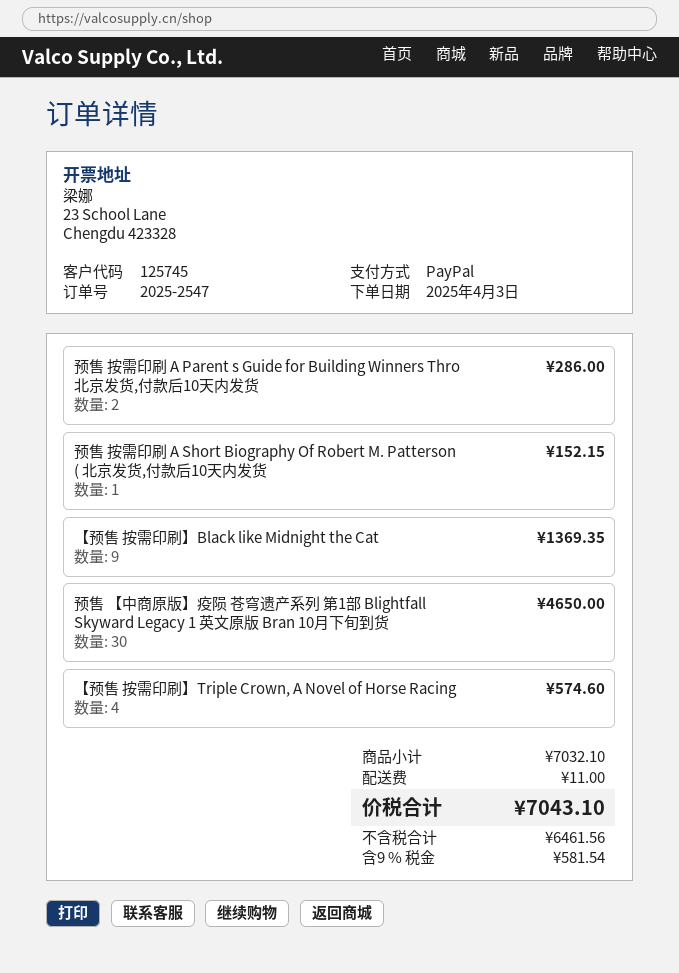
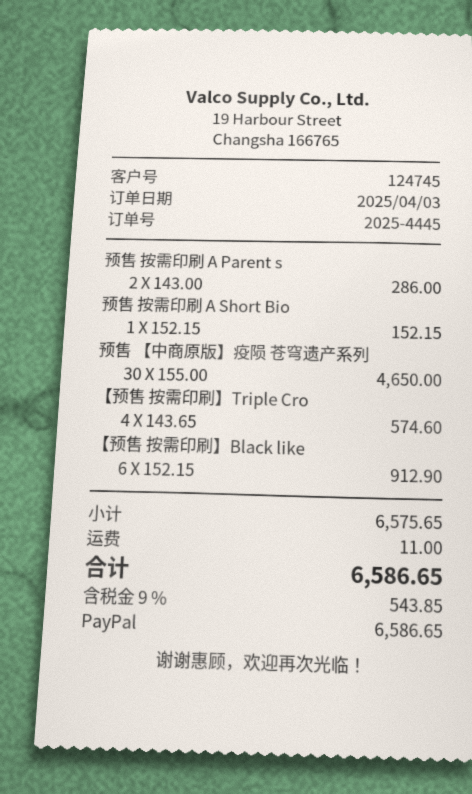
order number: 2025-2547 -> 2025-4445
customer number: 125745 -> 124745
【预售 按需印刷】Black like Midnight the Cat: 9 for 1369.35 -> 6 for 912.90
subtotal: 7032.10 -> 6575.65
tax: 9% = 581.54 -> 9% = 543.85
total: 7043.10 -> 6586.65

